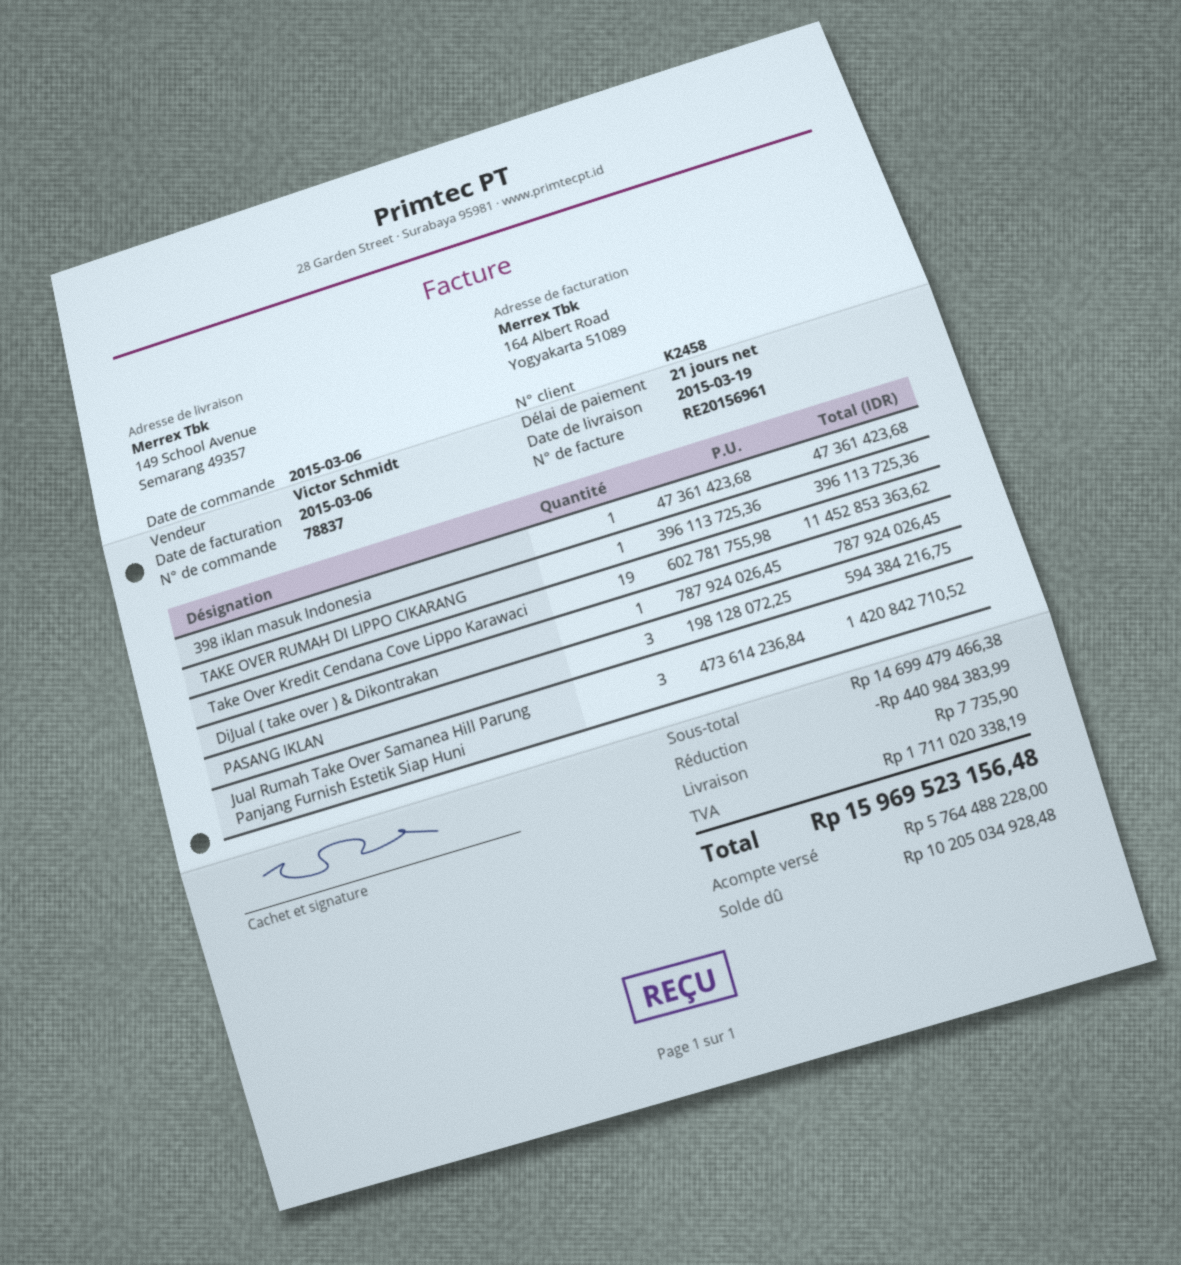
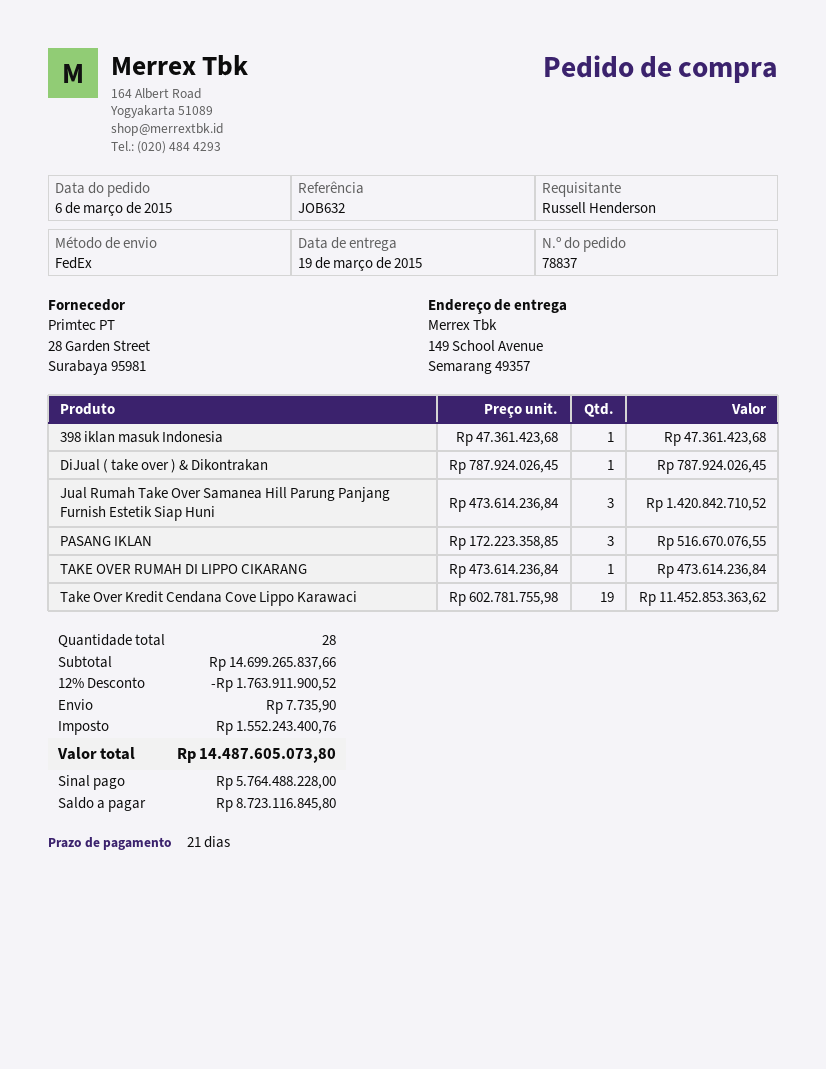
TAKE OVER RUMAH DI LIPPO CIKARANG: 1 x 396113725.36 = 396113725.36 -> 1 x 473614236.84 = 473614236.84
PASANG IKLAN: 3 x 198128072.25 = 594384216.75 -> 3 x 172223358.85 = 516670076.55
subtotal: 14699479466.38 -> 14699265837.66
discount: 440984383.99 -> 1763911900.52
tax: 1711020338.19 -> 1552243400.76
total: 15969523156.48 -> 14487605073.80
balance: 10205034928.48 -> 8723116845.80

